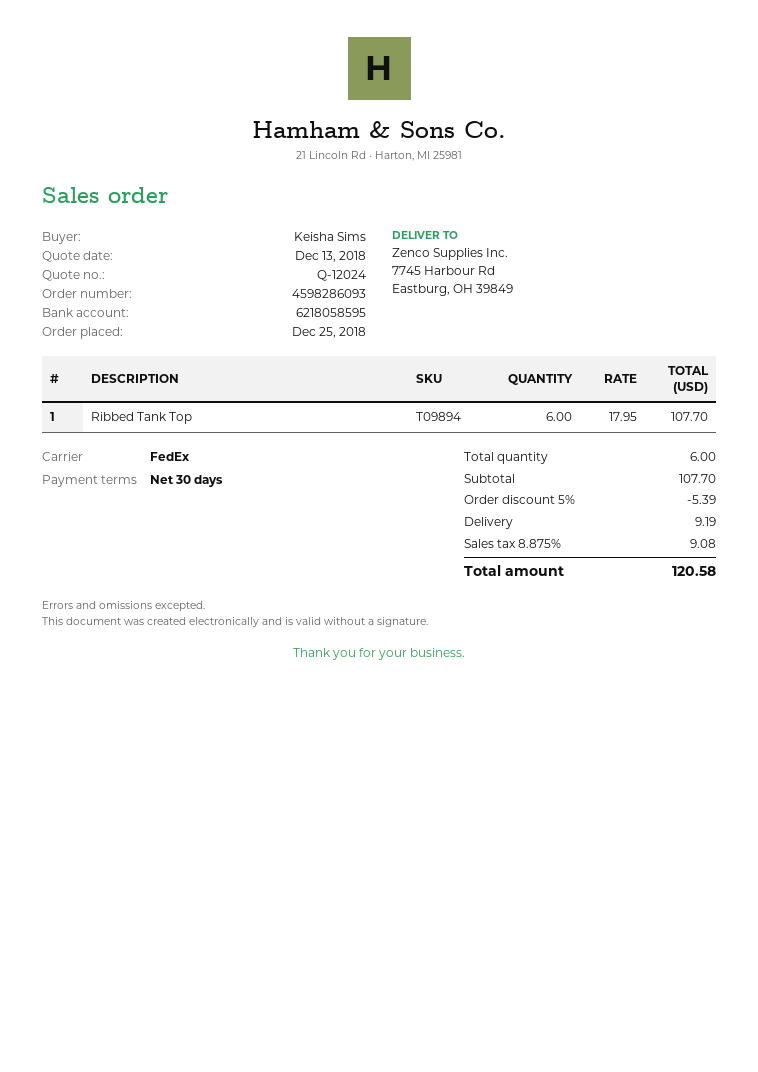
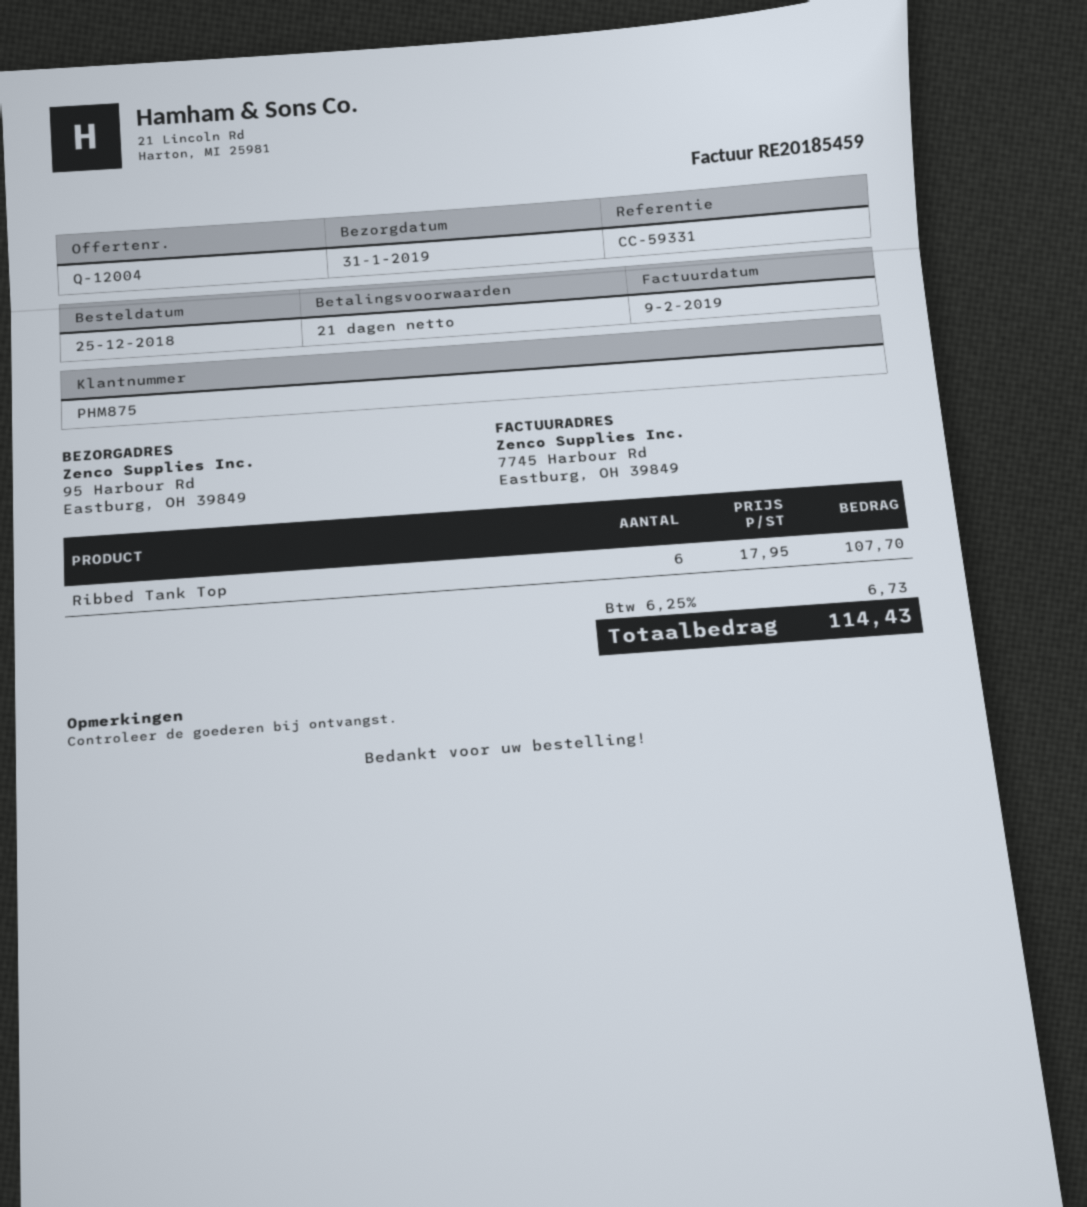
quote number: Q-12024 -> Q-12004
payment terms: 30 days -> 21 days
ship to: 7745 Harbour Rd, Eastburg, OH 39849 -> 95 Harbour Rd, Eastburg, OH 39849
discount: 5% = 5.39 -> none
shipping: 9.19 -> none
tax: 8.875% = 9.08 -> 6.25% = 6.73
total: 120.58 -> 114.43

